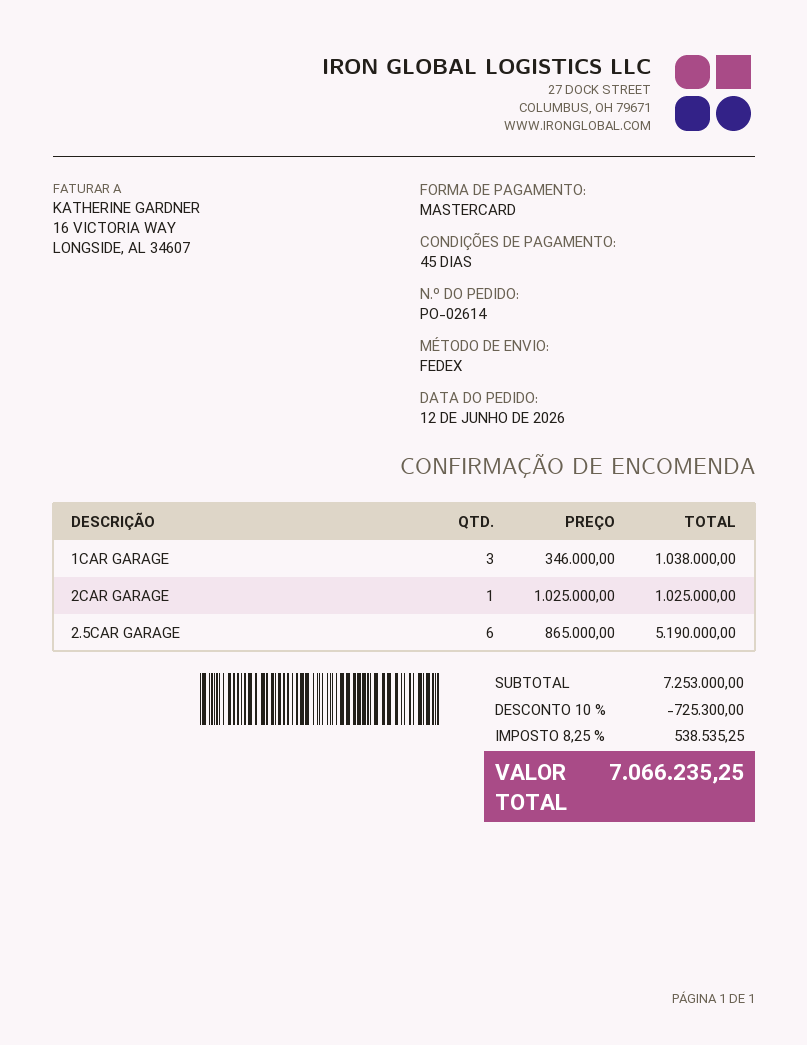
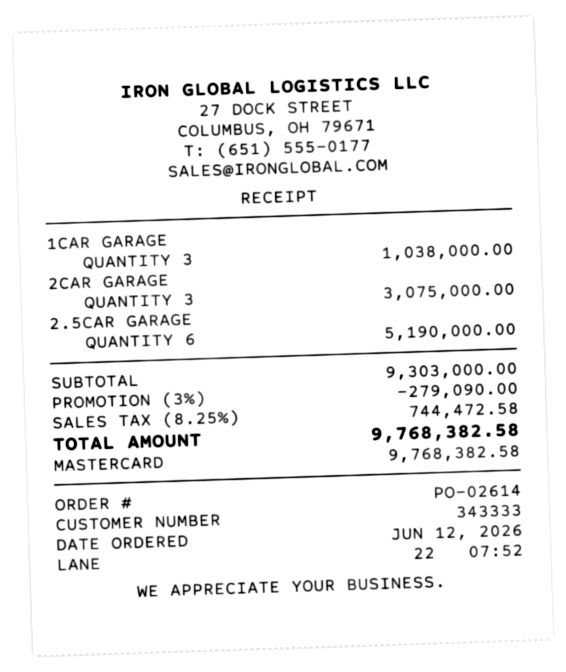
2CAR GARAGE: 1 for 1025000.00 -> 3 for 3075000.00
subtotal: 7253000.00 -> 9303000.00
discount: 10% = 725300.00 -> 3% = 279090.00
tax: 8.25% = 538535.25 -> 8.25% = 744472.58
total: 7066235.25 -> 9768382.58

